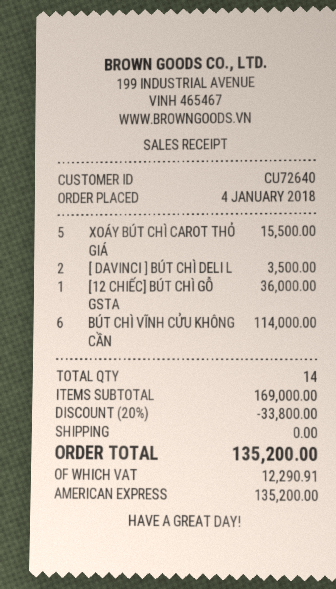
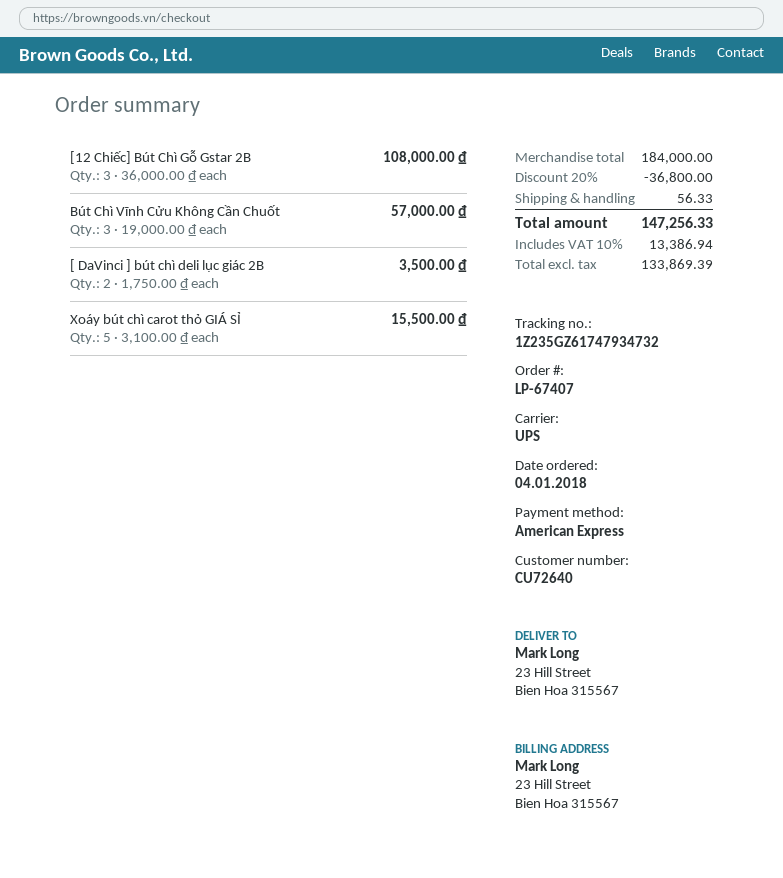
[12 CHIẾC] BÚT CHÌ GỖ GSTA: 1 for 36000.00 -> 3 for 108000.00
BÚT CHÌ VĨNH CỬU KHÔNG CẦN: 6 for 114000.00 -> 3 for 57000.00
subtotal: 169000.00 -> 184000.00
discount: 20% = 33800.00 -> 20% = 36800.00
shipping: 0.00 -> 56.33
tax: 12290.91 -> 13386.94
total: 135200.00 -> 147256.33

